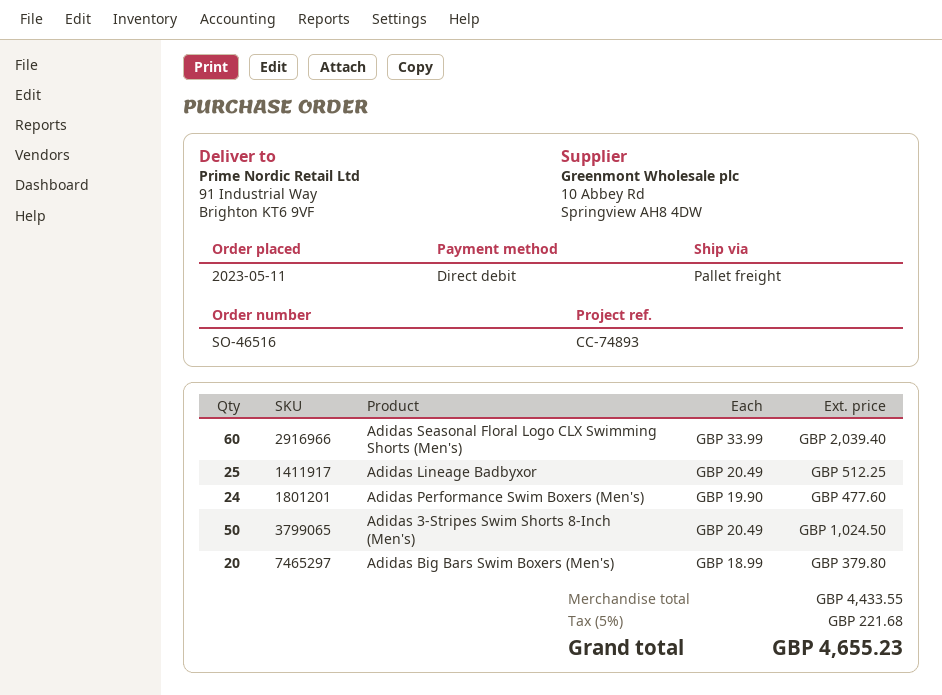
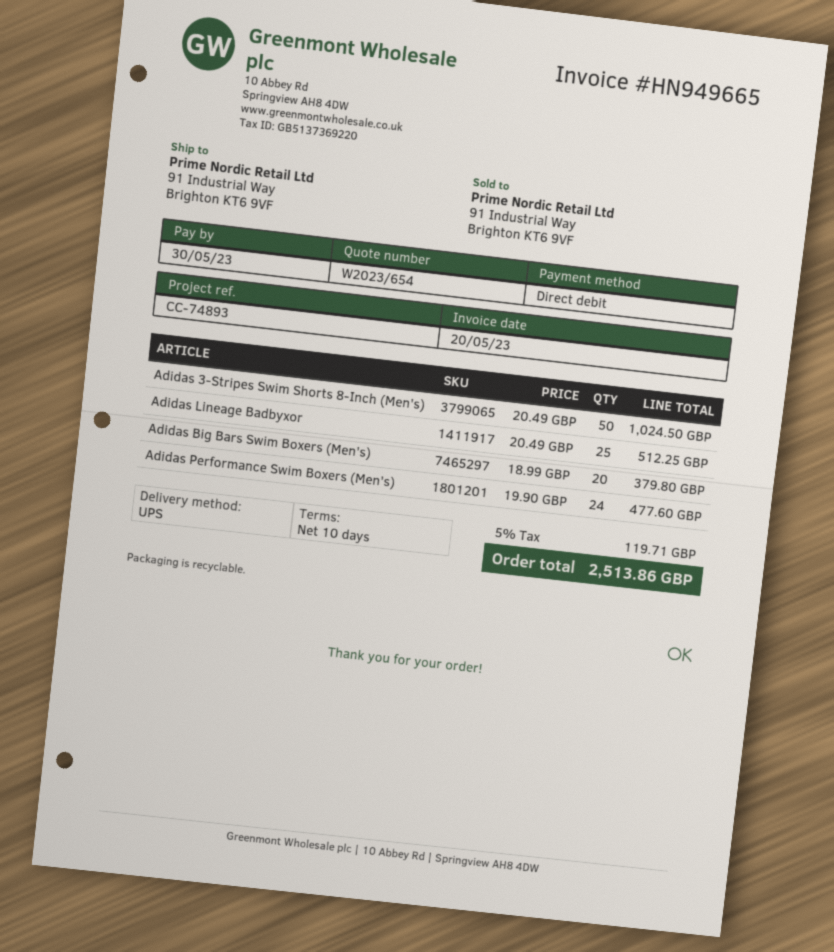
shipping method: pallet freight -> UPS
Adidas Seasonal Floral Logo CLX Swimming Shorts (Men's): 60 x 33.99 = 2039.40 -> none
tax: 5% = 221.68 -> 5% = 119.71
total: 4655.23 -> 2513.86

